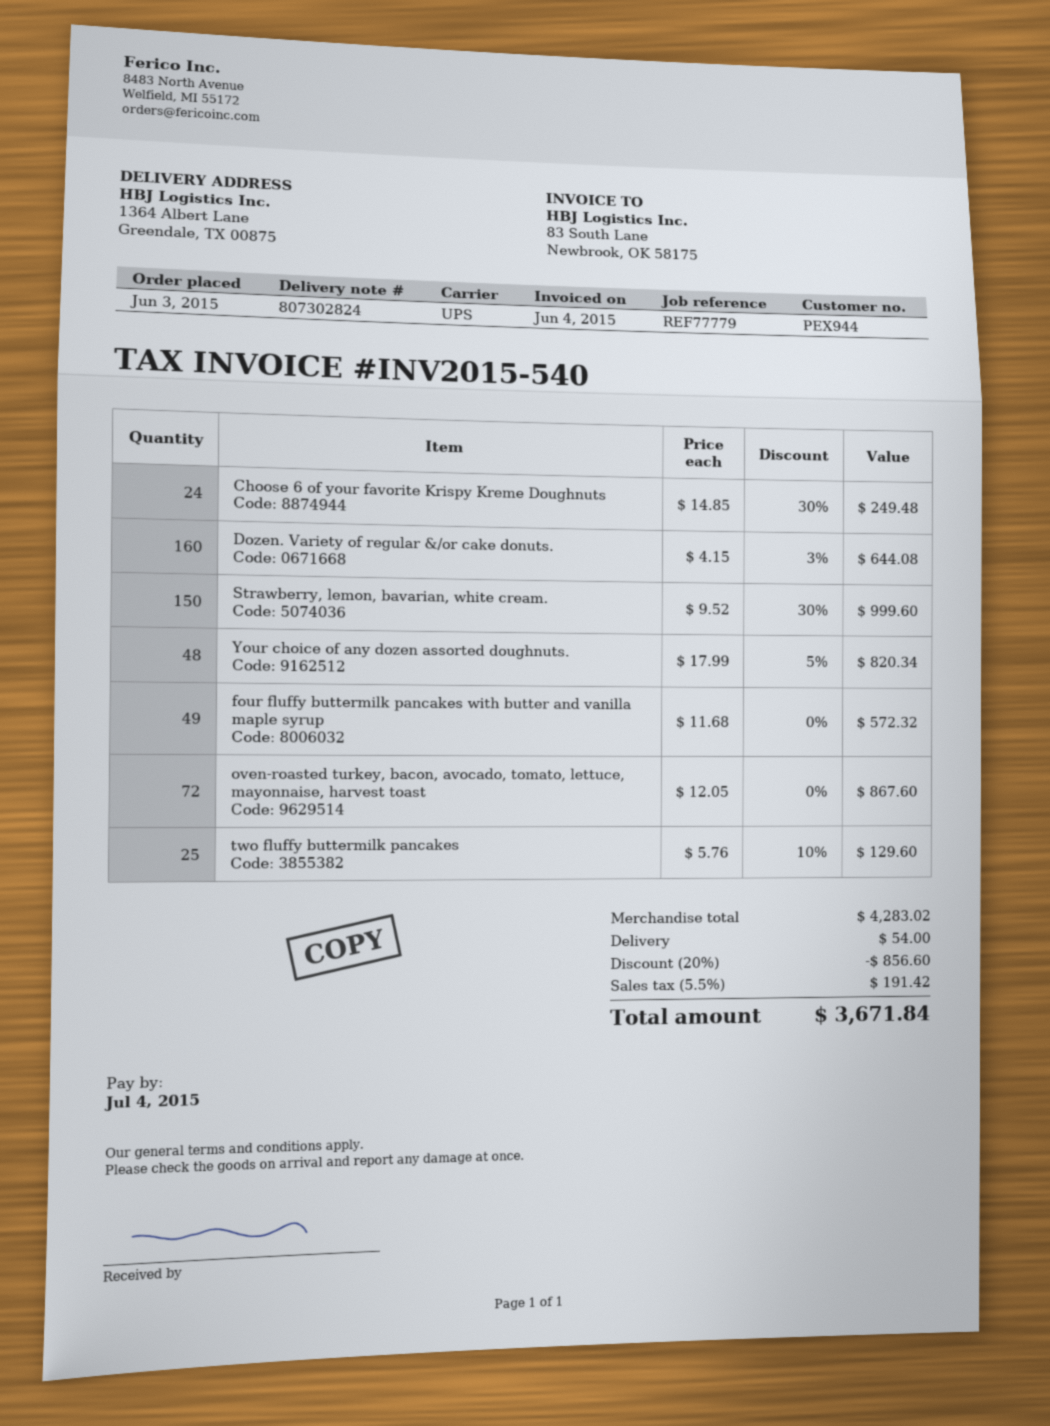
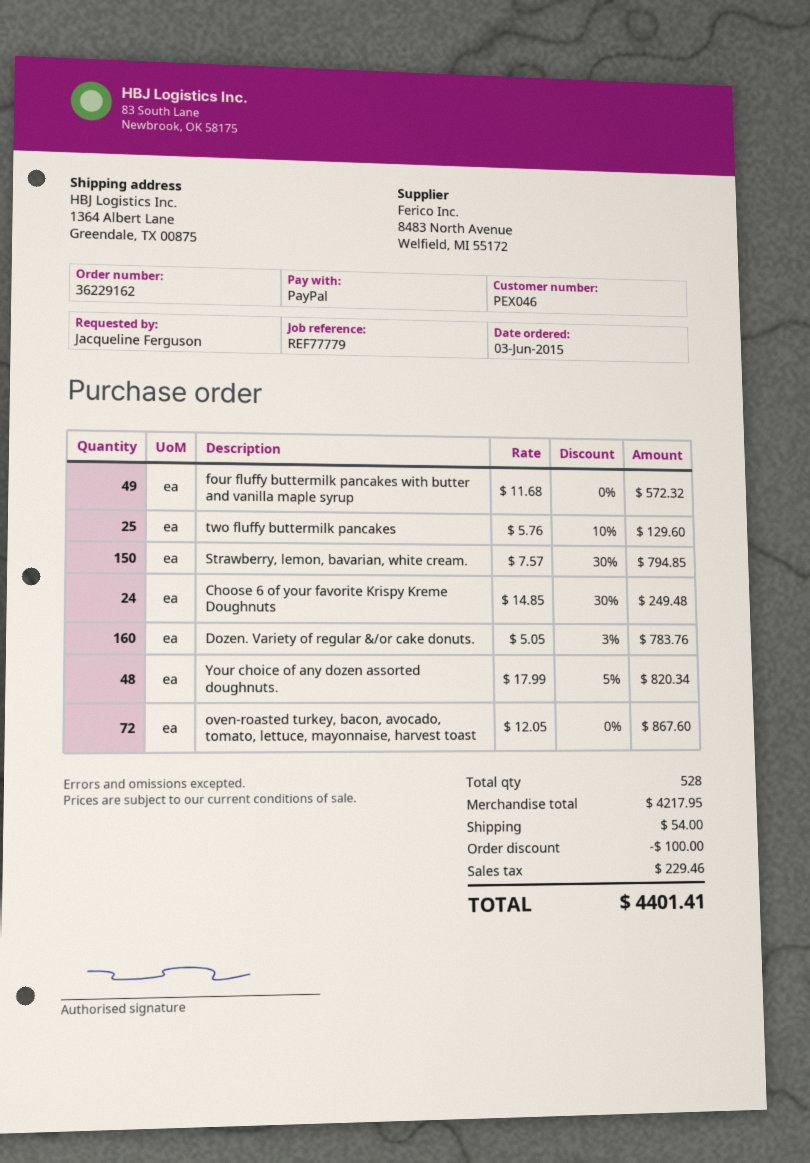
customer number: PEX944 -> PEX046
Dozen. Variety of regular &/or cake donuts.: 160 x 4.15 - 3% = 644.08 -> 160 x 5.05 - 3% = 783.76
Strawberry, lemon, bavarian, white cream.: 150 x 9.52 - 30% = 999.60 -> 150 x 7.57 - 30% = 794.85
subtotal: 4283.02 -> 4217.95
discount: 856.60 -> 100.00
tax: 191.42 -> 229.46
total: 3671.84 -> 4401.41

